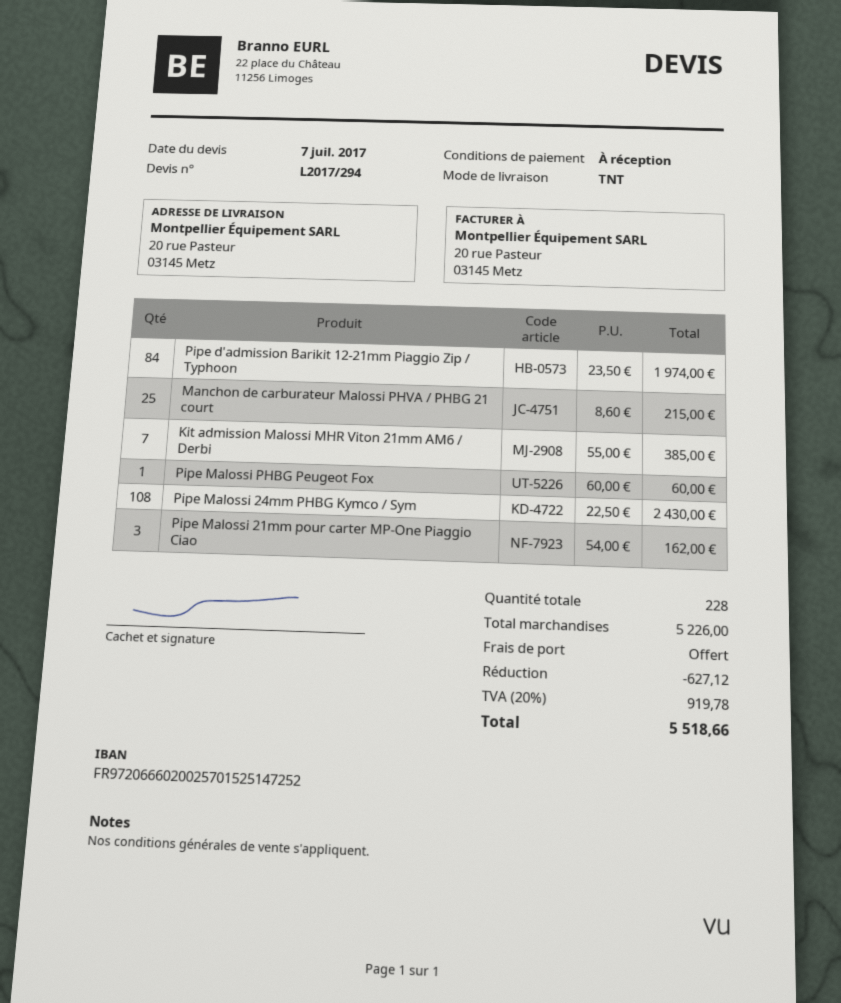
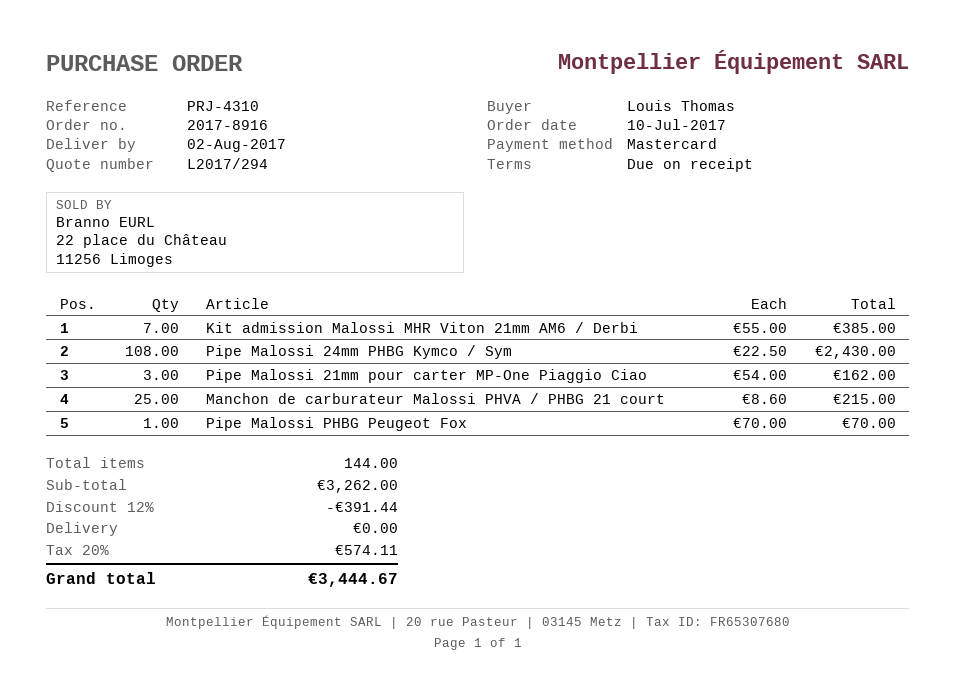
Pipe d'admission Barikit 12-21mm Piaggio Zip / Typhoon: 84 x 23.50 = 1974.00 -> none
Pipe Malossi PHBG Peugeot Fox: 1 x 60.00 = 60.00 -> 1 x 70.00 = 70.00
total quantity: 228 -> 144
subtotal: 5226.00 -> 3262.00
discount: 627.12 -> 391.44
tax: 20% = 919.78 -> 20% = 574.11
total: 5518.66 -> 3444.67

